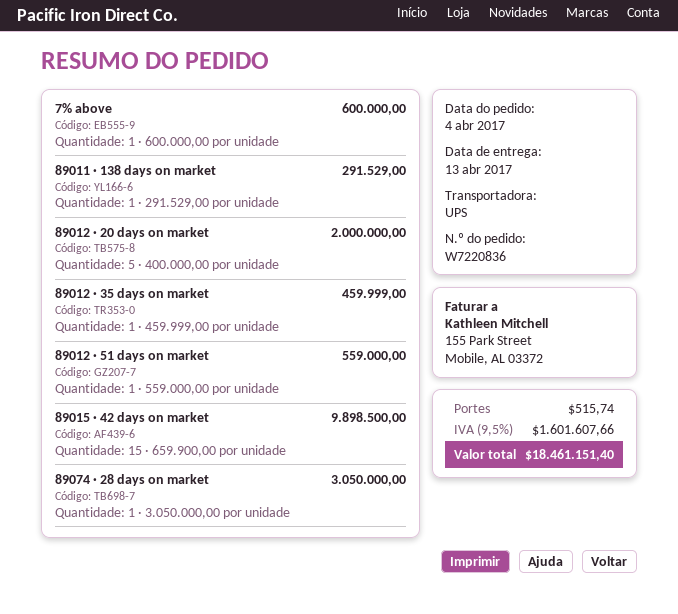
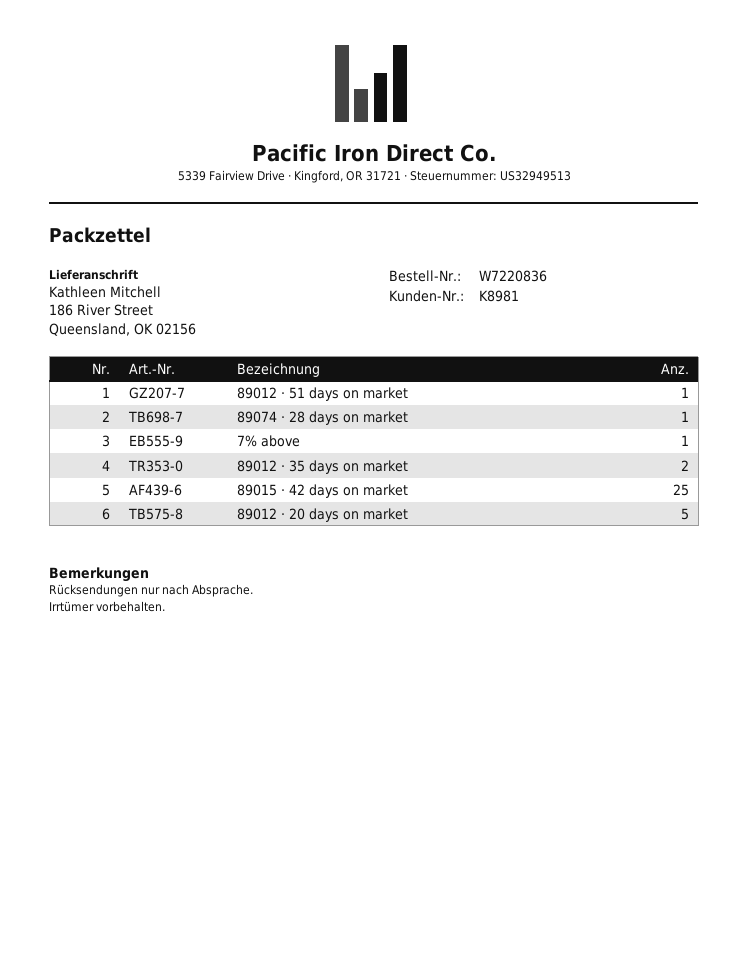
89011 · 138 days on market: 1 -> none
89012 · 35 days on market: 1 -> 2
89015 · 42 days on market: 15 -> 25

